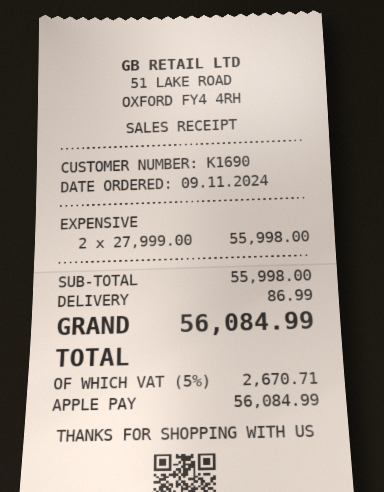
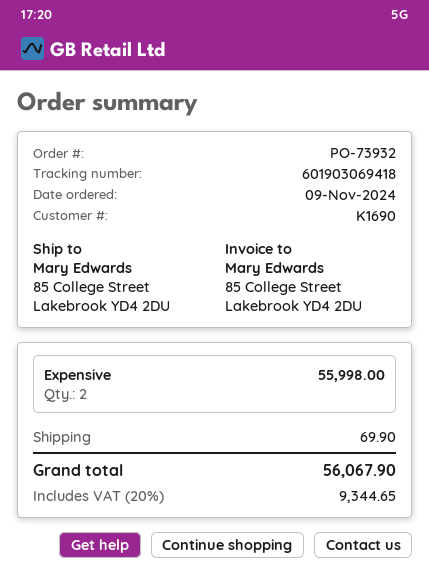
shipping: 86.99 -> 69.90
tax: 5% = 2670.71 -> 20% = 9344.65
total: 56084.99 -> 56067.90

